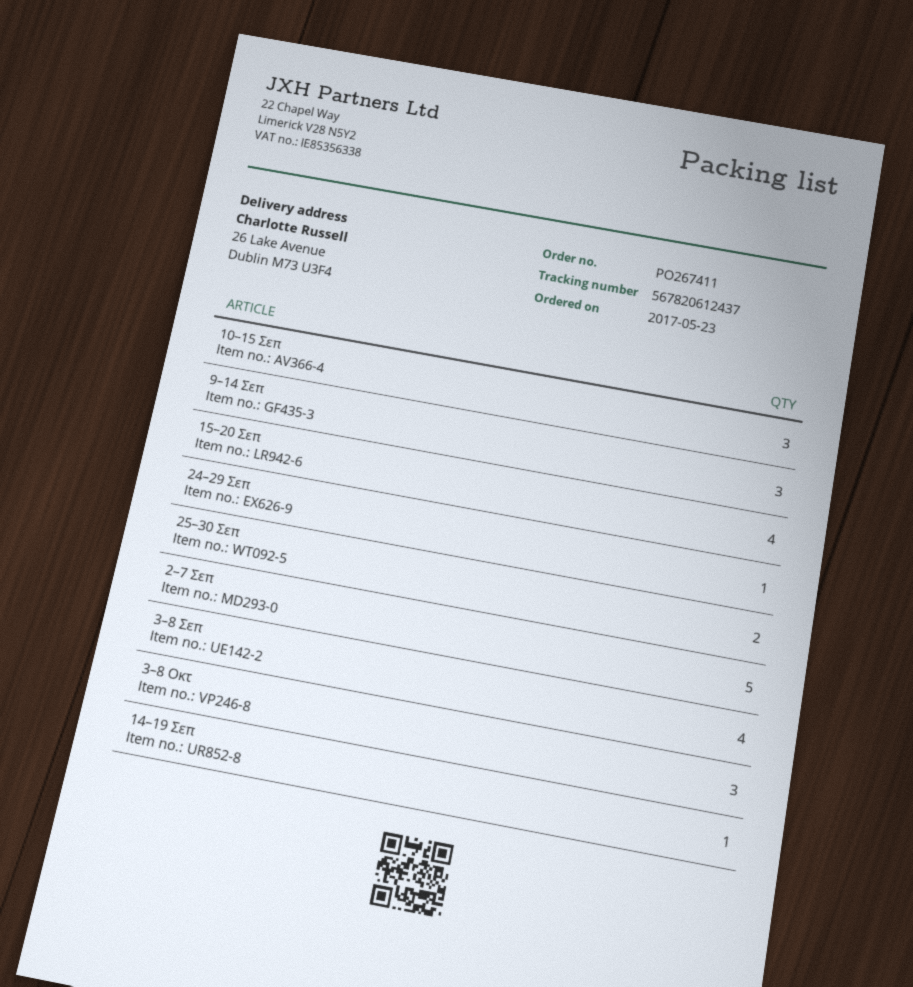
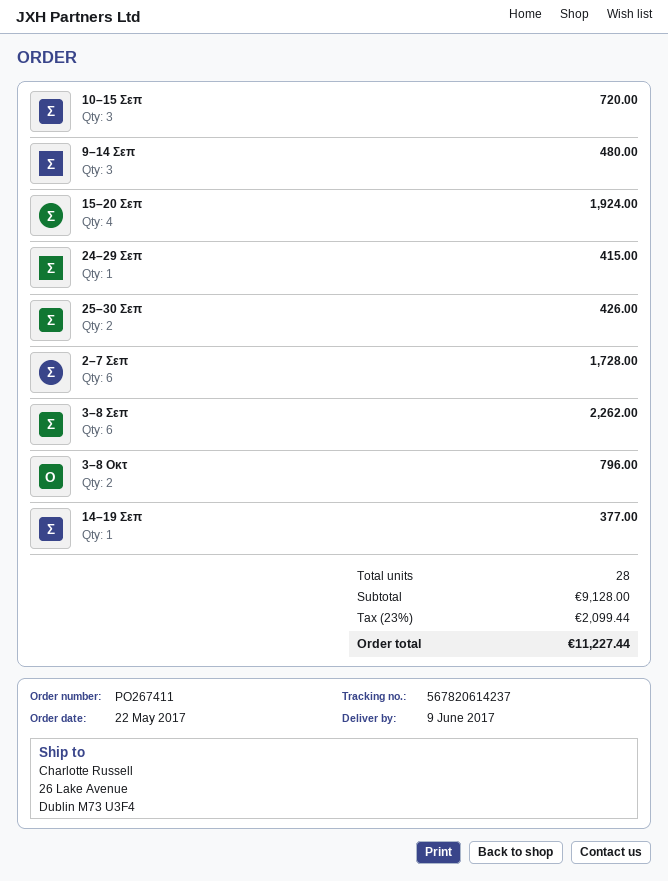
order date: 2017-05-23 -> 2017-05-22
tracking number: 567820612437 -> 567820614237
2–7 Σεπ: 5 -> 6
3–8 Σεπ: 4 -> 6
3–8 Οκτ: 3 -> 2

